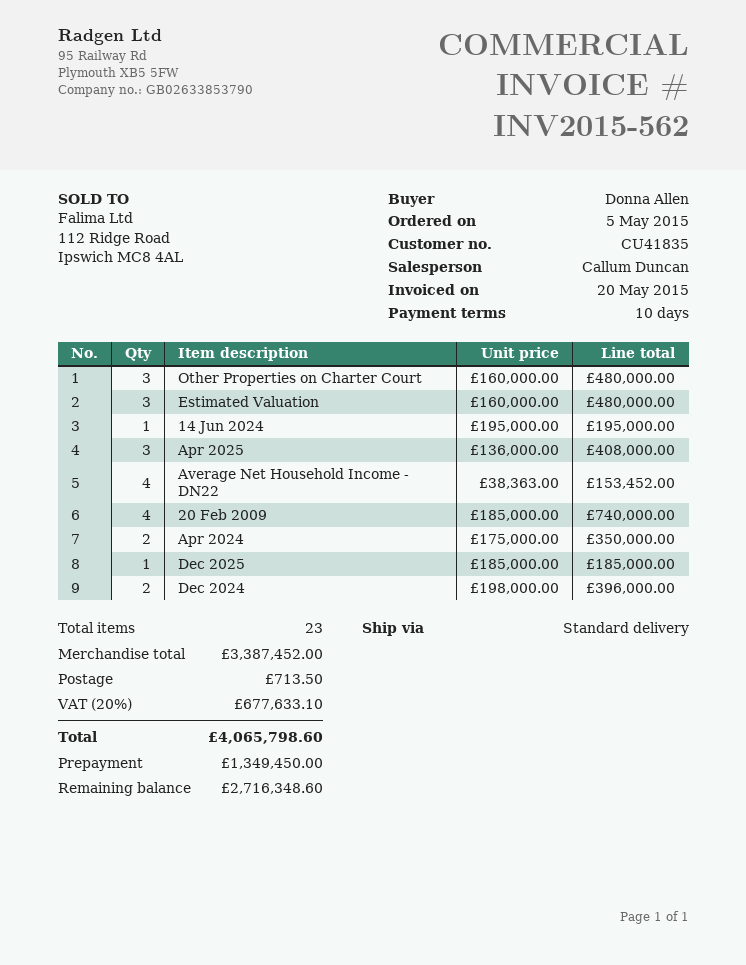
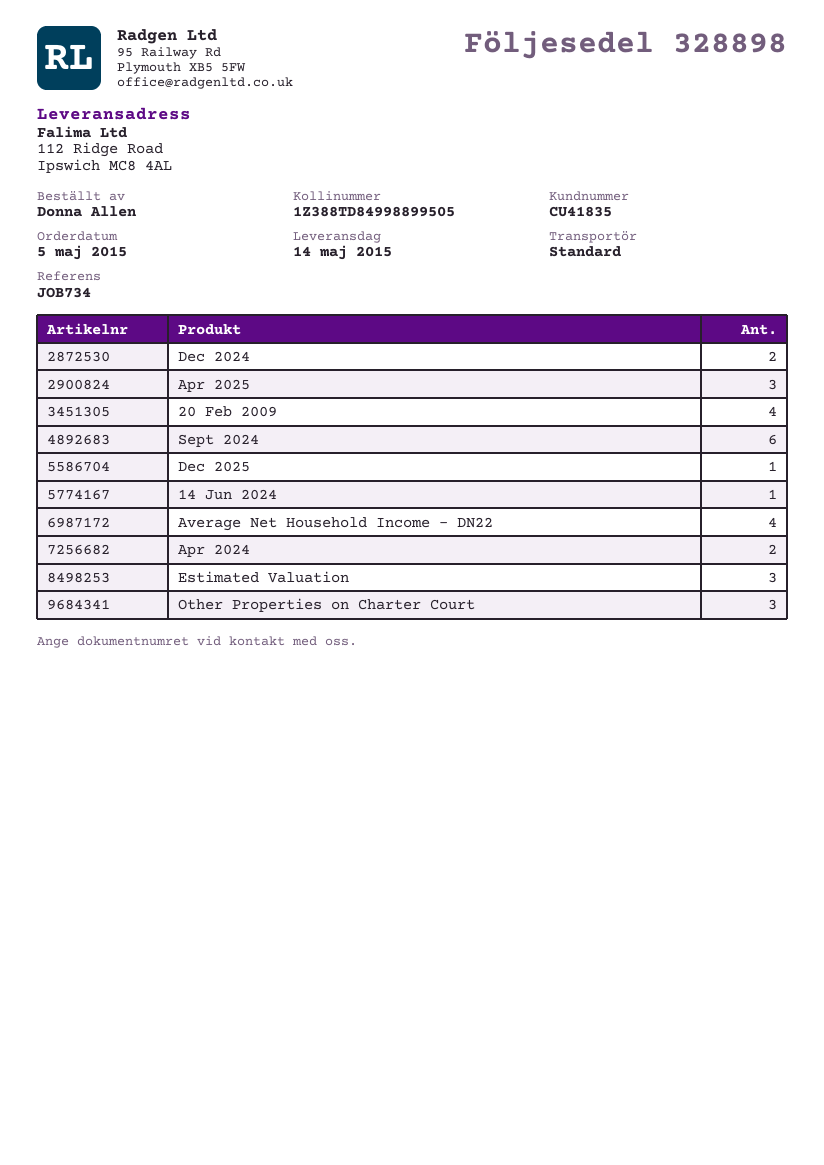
Sept 2024: none -> 6

